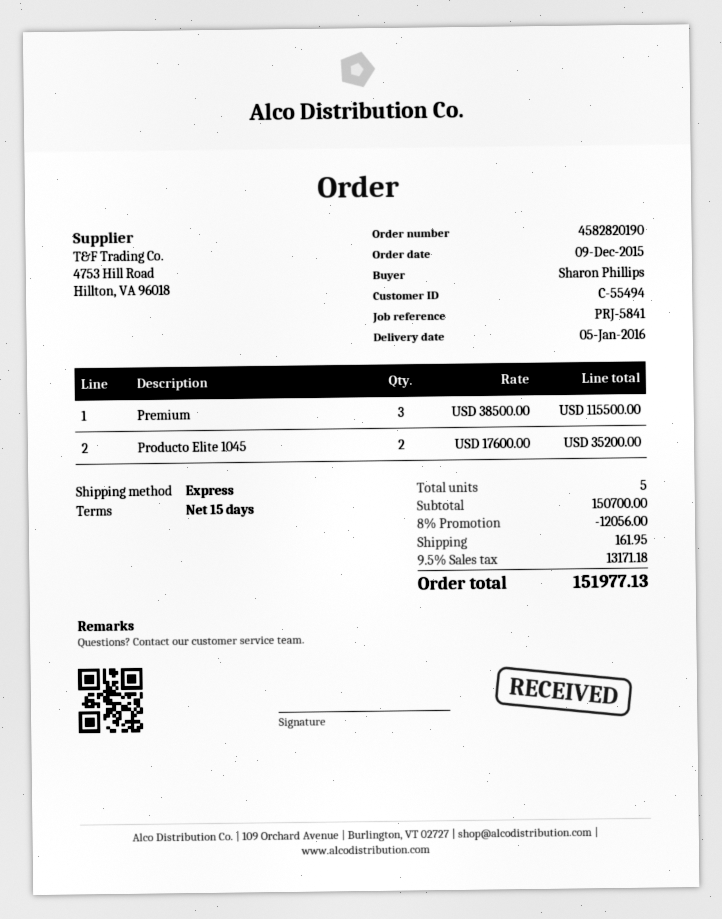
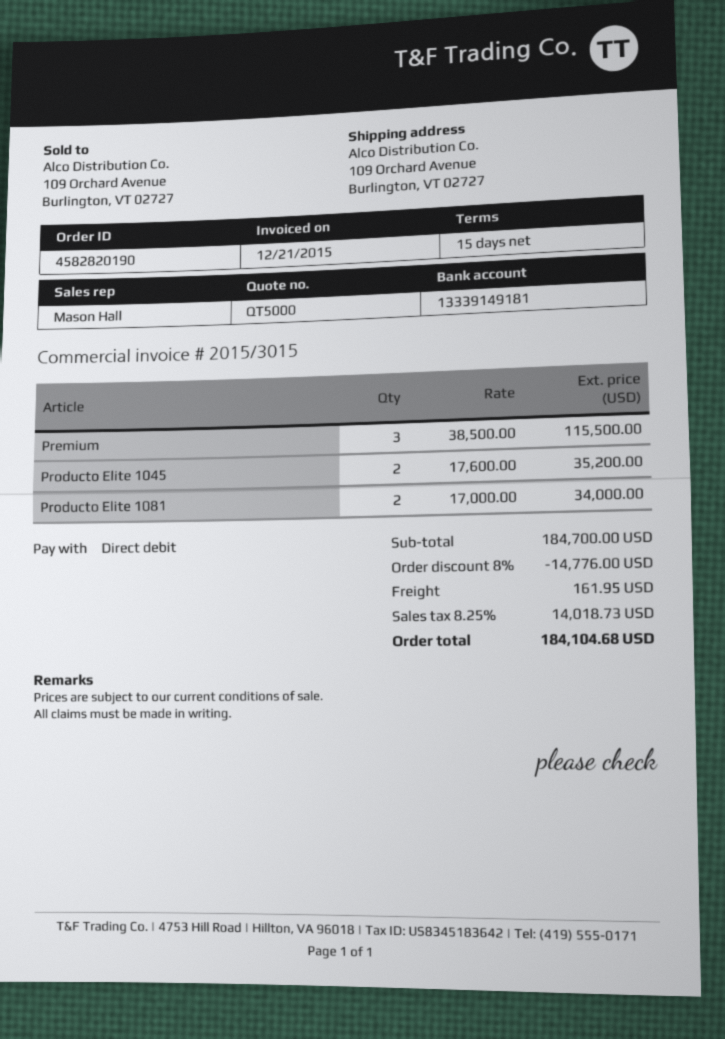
Producto Elite 1081: none -> 2 x 17000.00 = 34000.00
subtotal: 150700.00 -> 184700.00
discount: 8% = 12056.00 -> 8% = 14776.00
tax: 9.5% = 13171.18 -> 8.25% = 14018.73
total: 151977.13 -> 184104.68

